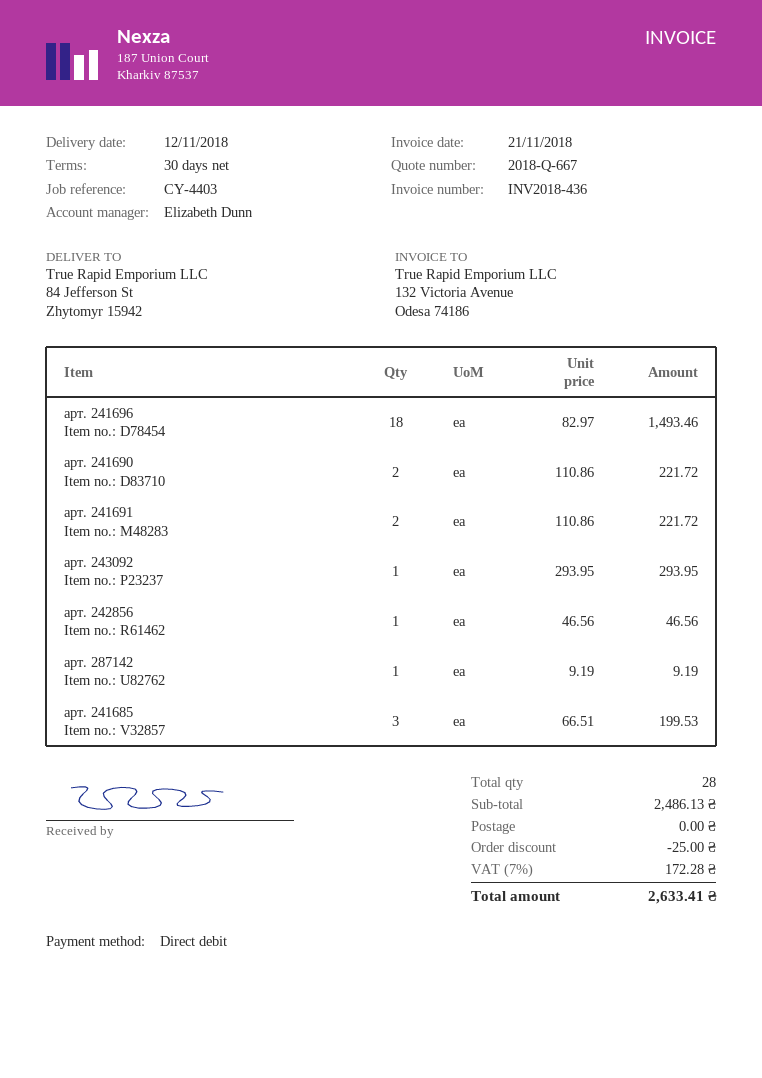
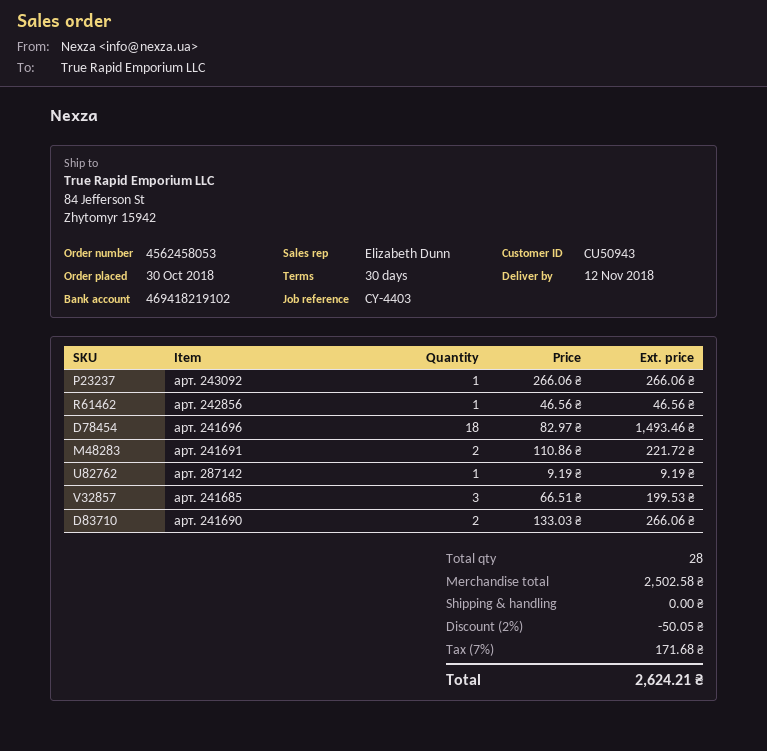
арт. 241690: 2 x 110.86 = 221.72 -> 2 x 133.03 = 266.06
арт. 243092: 1 x 293.95 = 293.95 -> 1 x 266.06 = 266.06
subtotal: 2486.13 -> 2502.58
discount: 25.00 -> 50.05
tax: 7% = 172.28 -> 7% = 171.68
total: 2633.41 -> 2624.21

